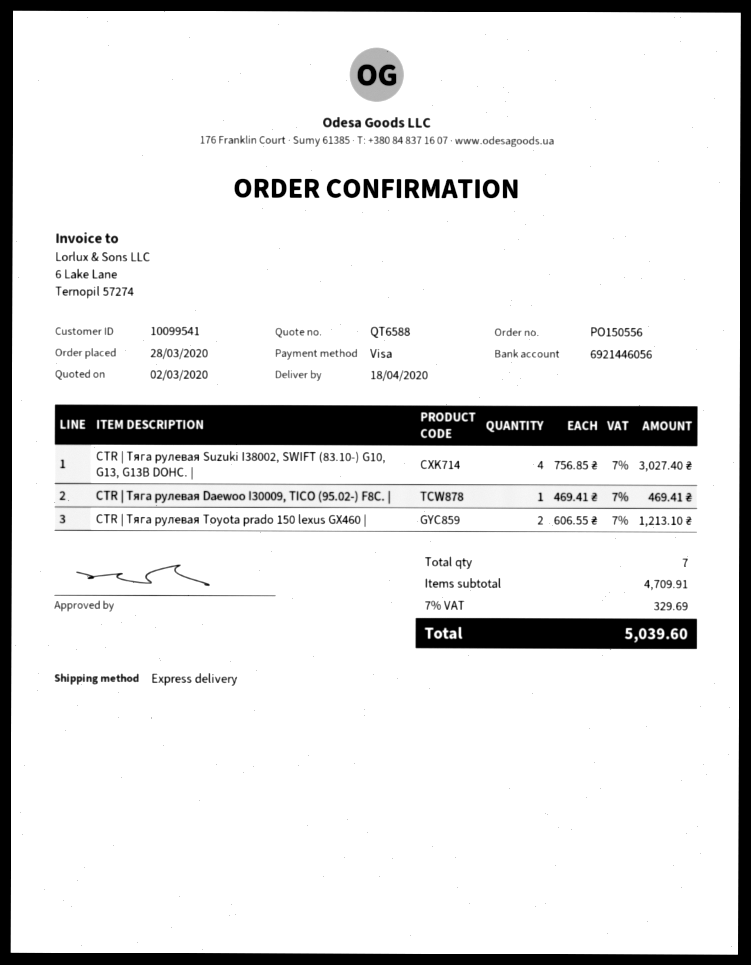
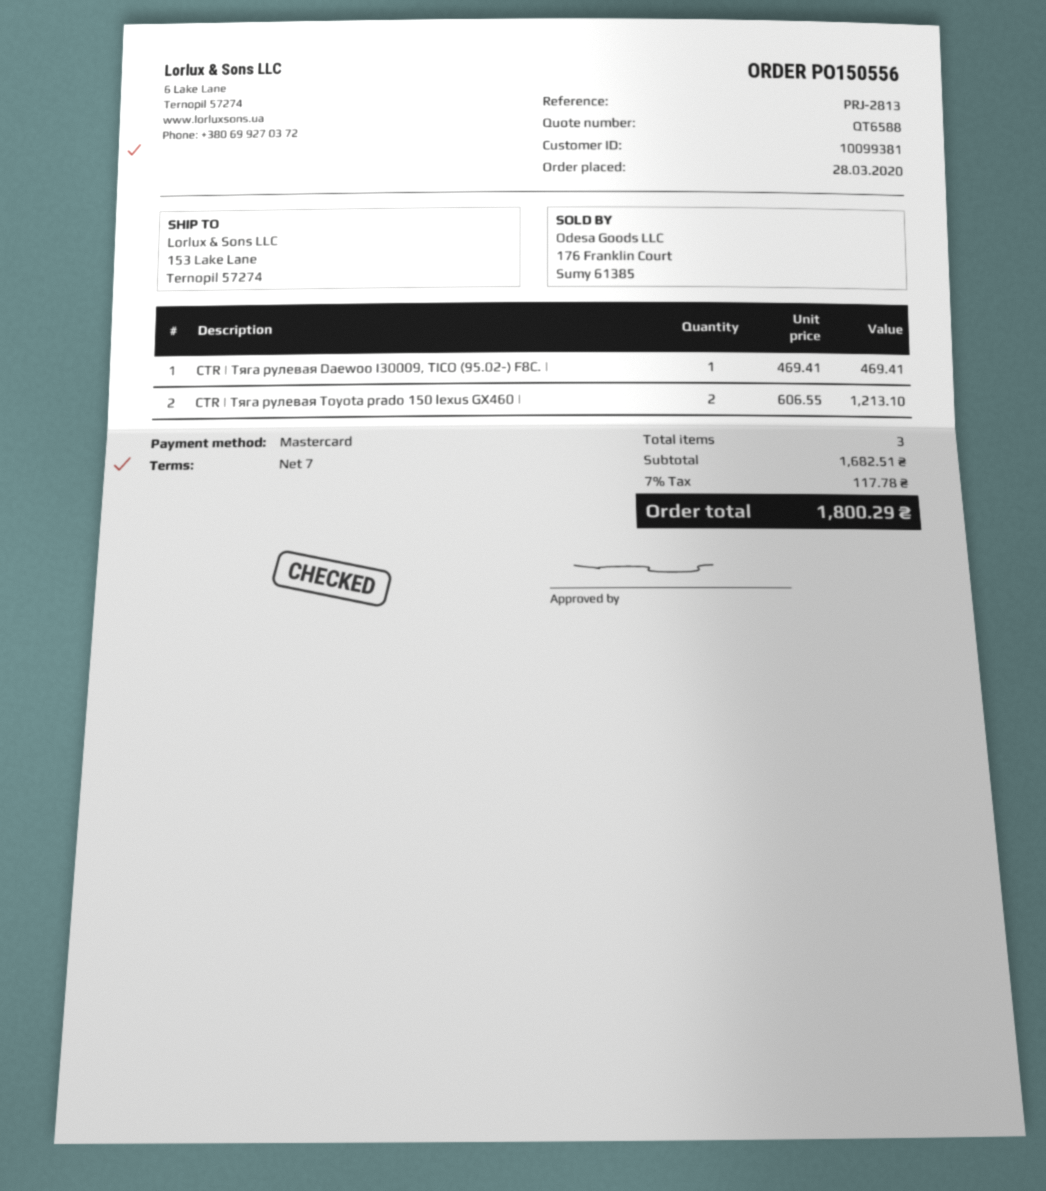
customer number: 10099541 -> 10099381
payment method: Visa -> Mastercard
CTR | Тяга рулевая Suzuki I38002, SWIFT (83.10-) G10, G13, G13B DOHC. |: 4 x 756.85 = 3027.40 -> none
total quantity: 7 -> 3
subtotal: 4709.91 -> 1682.51
tax: 7% = 329.69 -> 7% = 117.78
total: 5039.60 -> 1800.29

